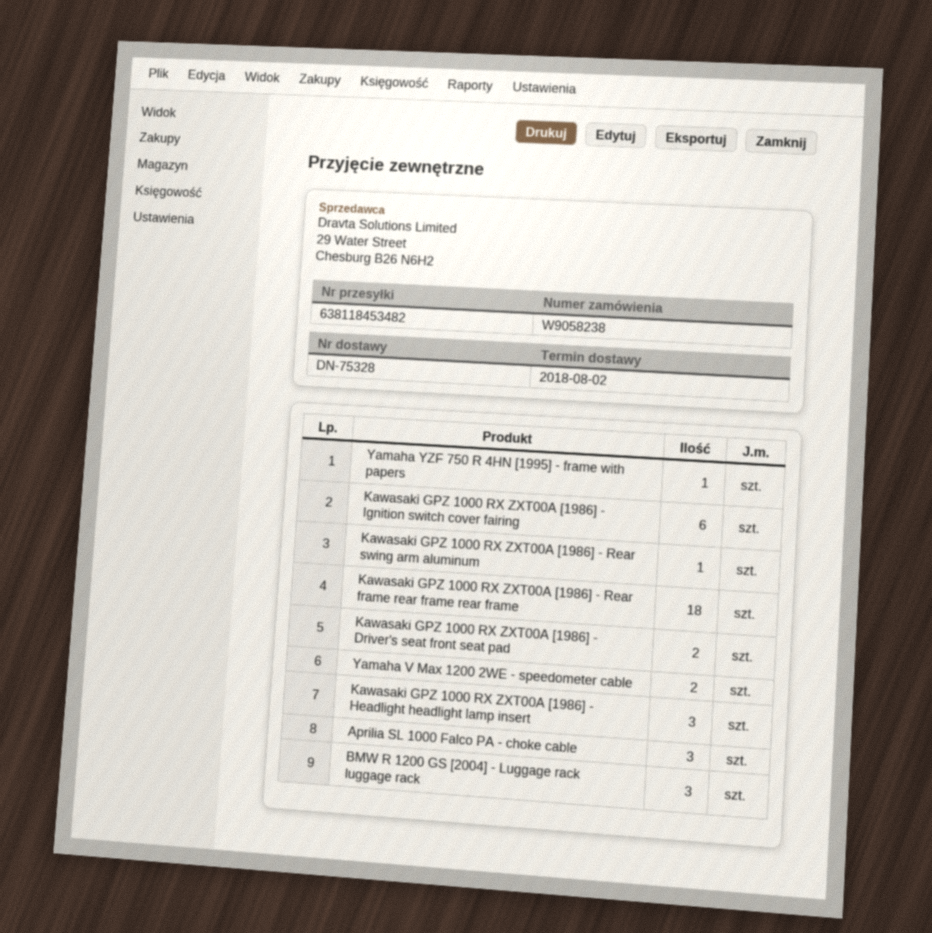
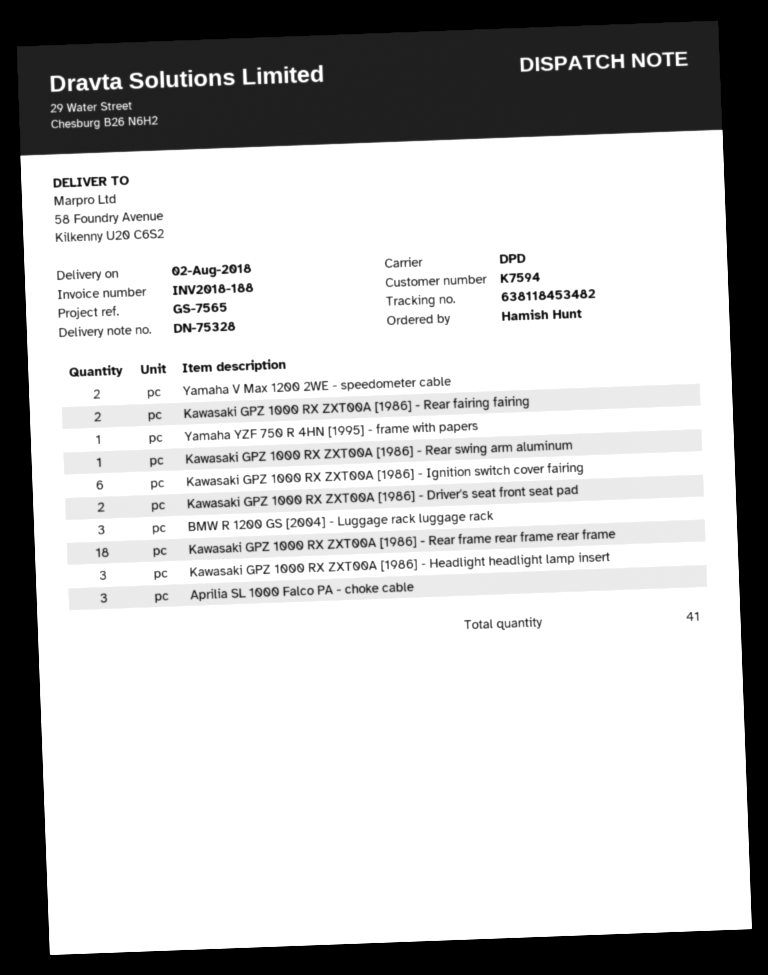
Kawasaki GPZ 1000 RX ZXT00A [1986] - Rear fairing fairing: none -> 2

